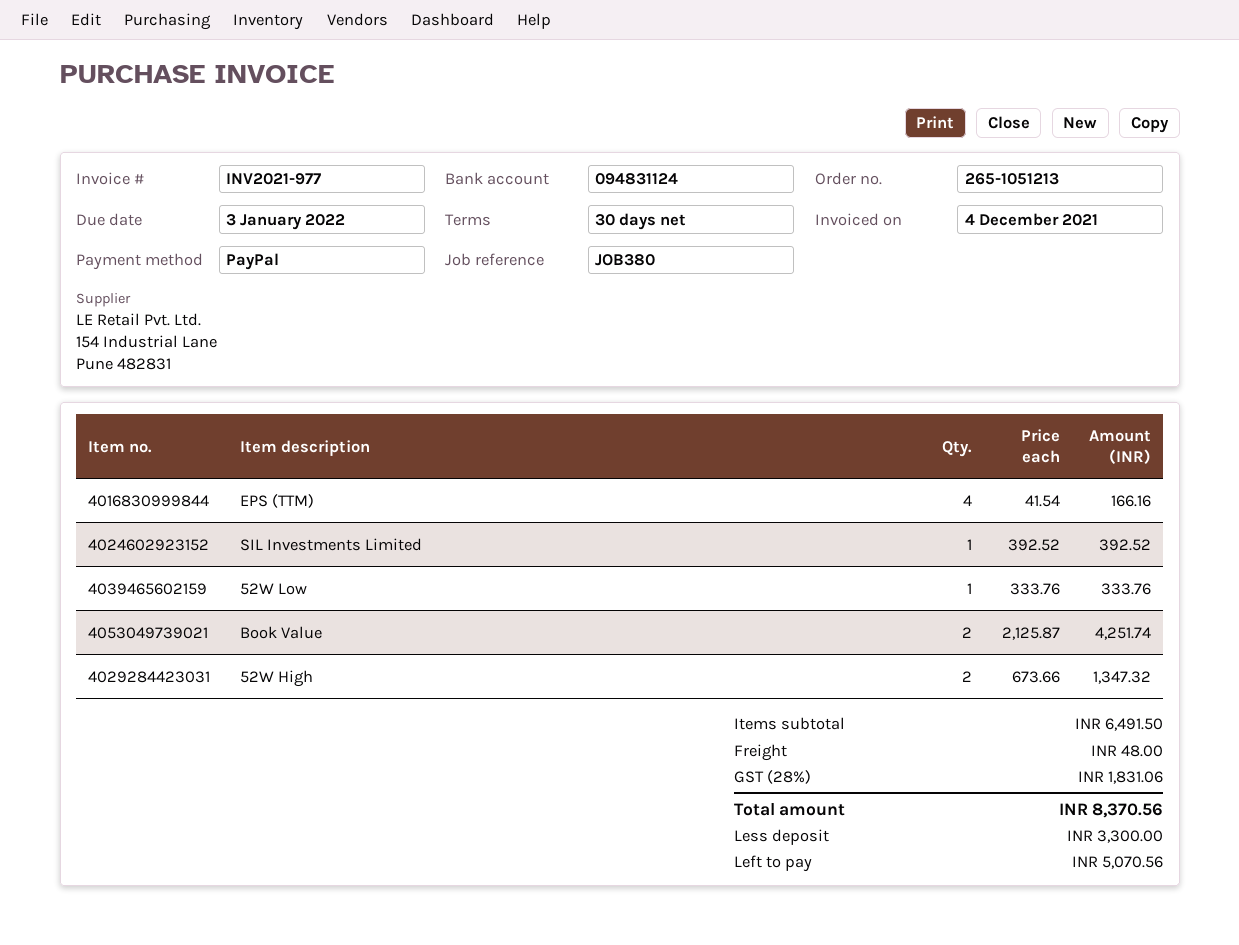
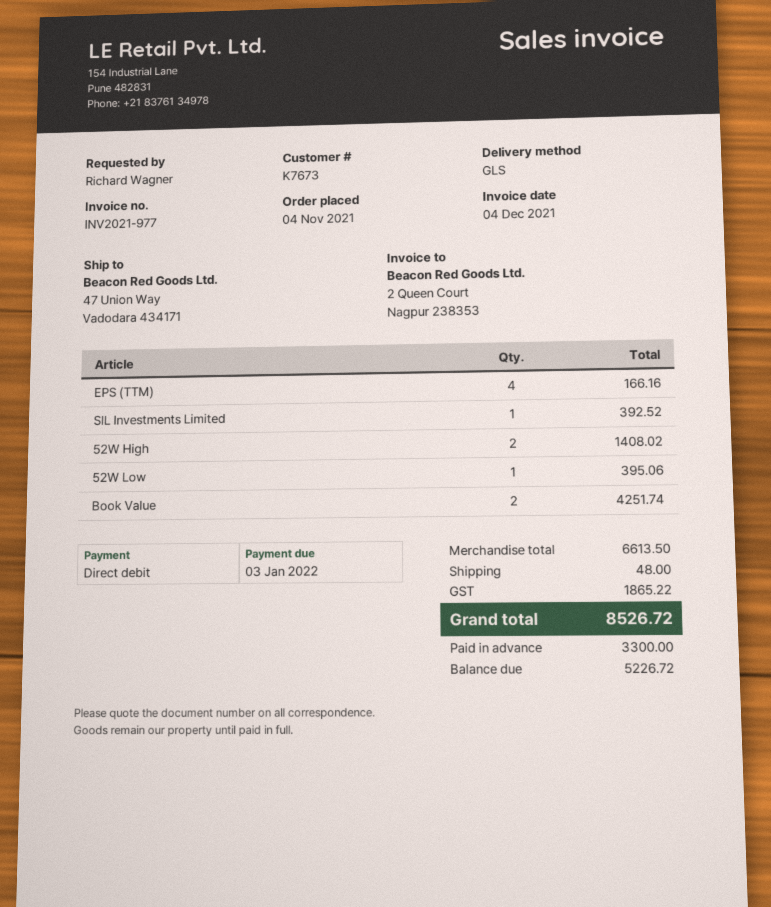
payment method: PayPal -> direct debit
52W Low: 1 for 333.76 -> 1 for 395.06
52W High: 2 for 1347.32 -> 2 for 1408.02
subtotal: 6491.50 -> 6613.50
tax: 1831.06 -> 1865.22
total: 8370.56 -> 8526.72
balance: 5070.56 -> 5226.72

